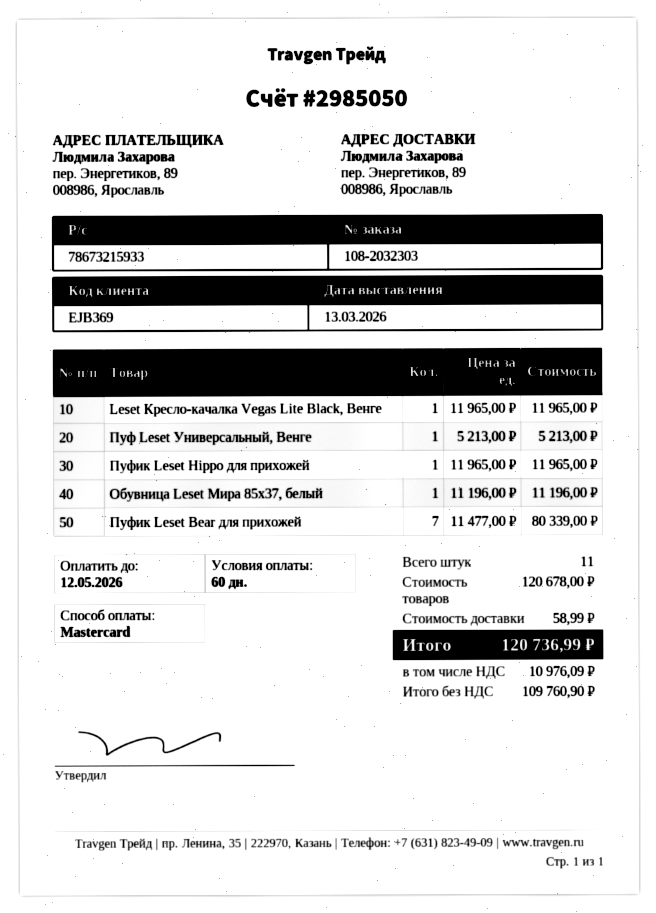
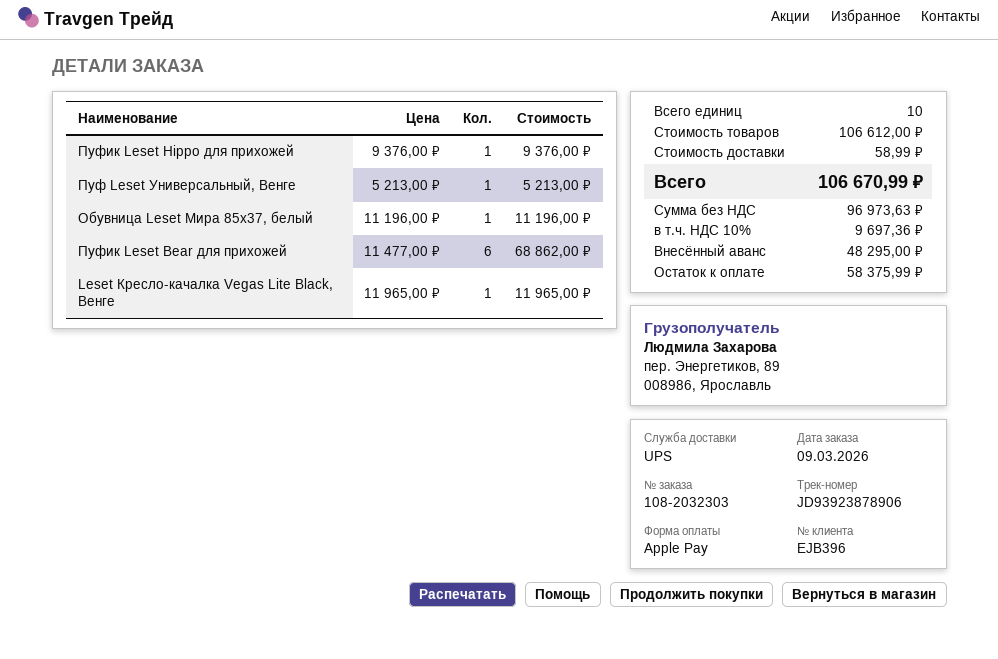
customer number: EJB369 -> EJB396
payment method: Mastercard -> Apple Pay
Пуфик Leset Hippo для прихожей: 1 x 11965.00 = 11965.00 -> 1 x 9376.00 = 9376.00
Пуфик Leset Bear для прихожей: 7 x 11477.00 = 80339.00 -> 6 x 11477.00 = 68862.00
total quantity: 11 -> 10
subtotal: 120678.00 -> 106612.00
net: 109760.90 -> 96973.63
tax: 10976.09 -> 9697.36
total: 120736.99 -> 106670.99

